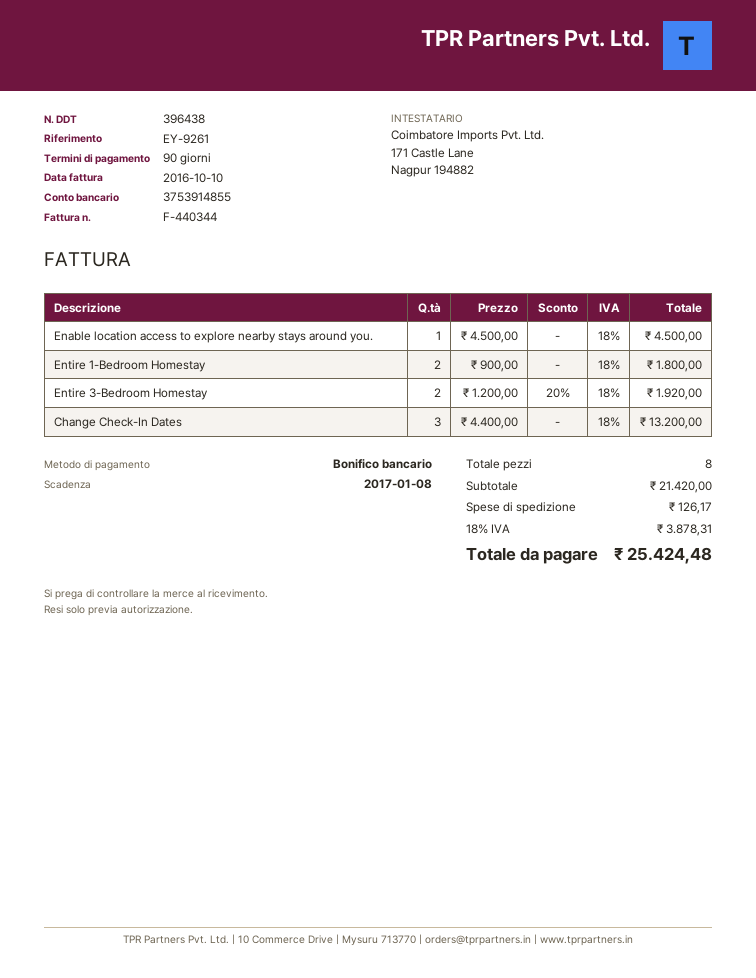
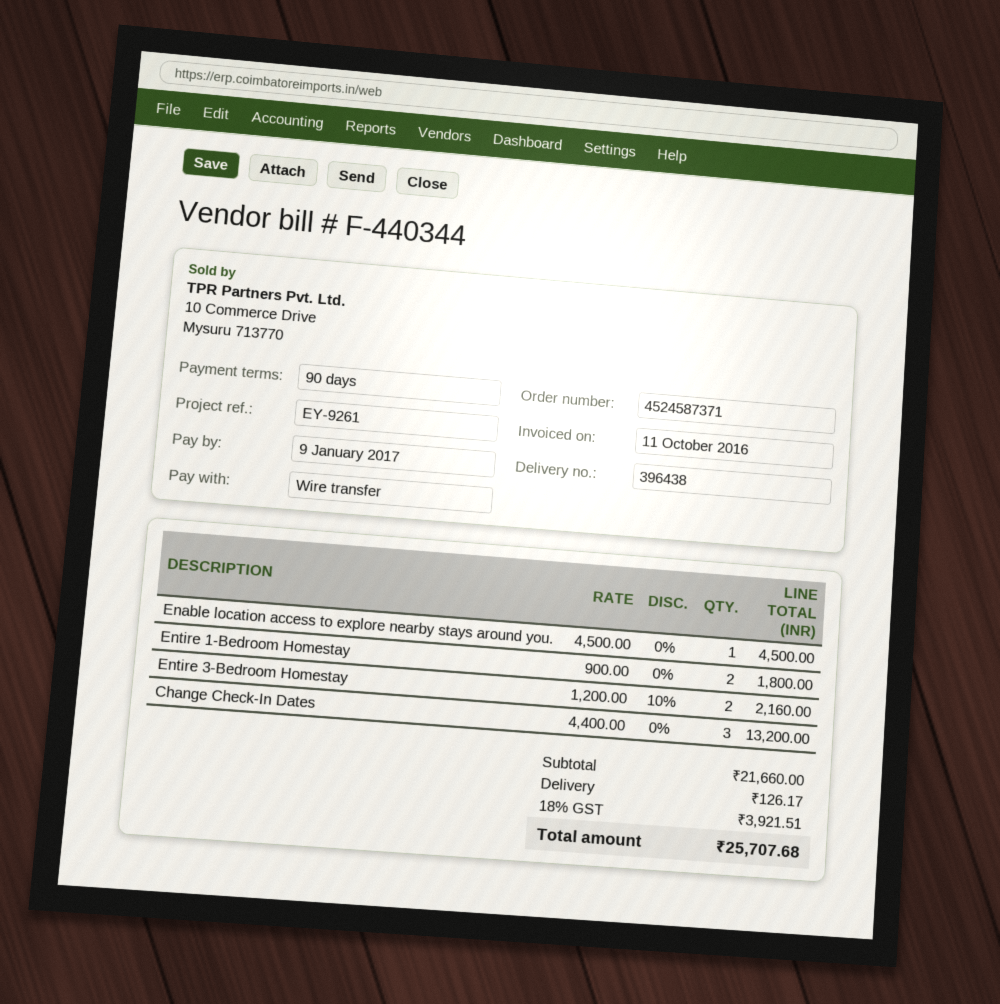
invoice date: 2016-10-10 -> 2016-10-11
due date: 2017-01-08 -> 2017-01-09
Entire 3-Bedroom Homestay: 2 x 1200.00 - 20% = 1920.00 -> 2 x 1200.00 - 10% = 2160.00
subtotal: 21420.00 -> 21660.00
tax: 18% = 3878.31 -> 18% = 3921.51
total: 25424.48 -> 25707.68

